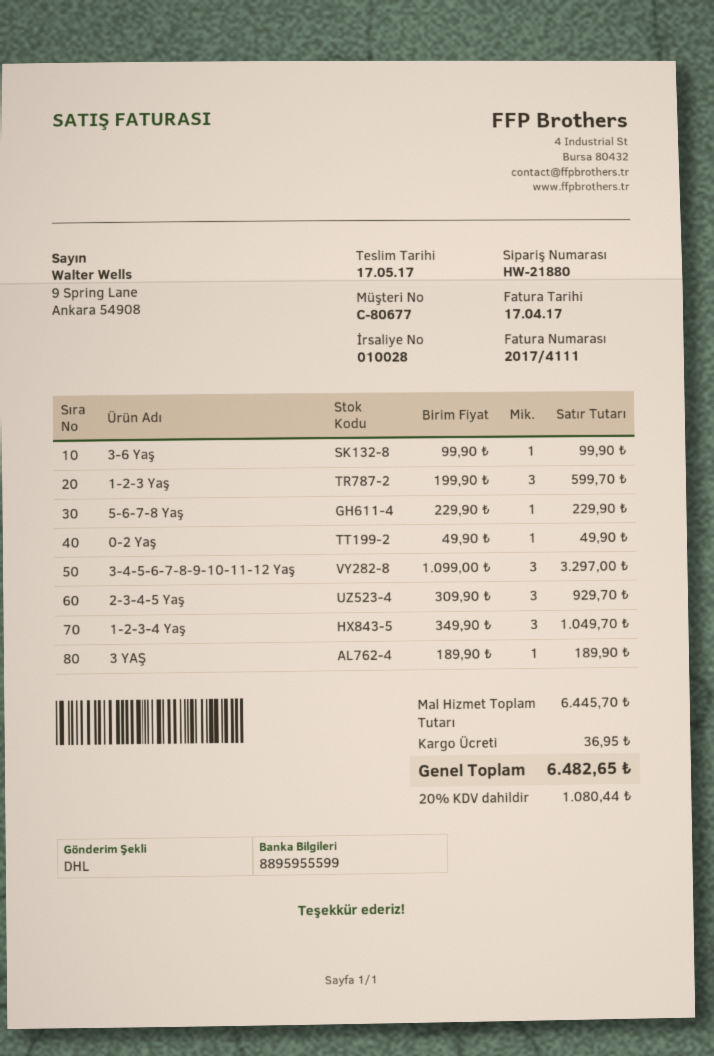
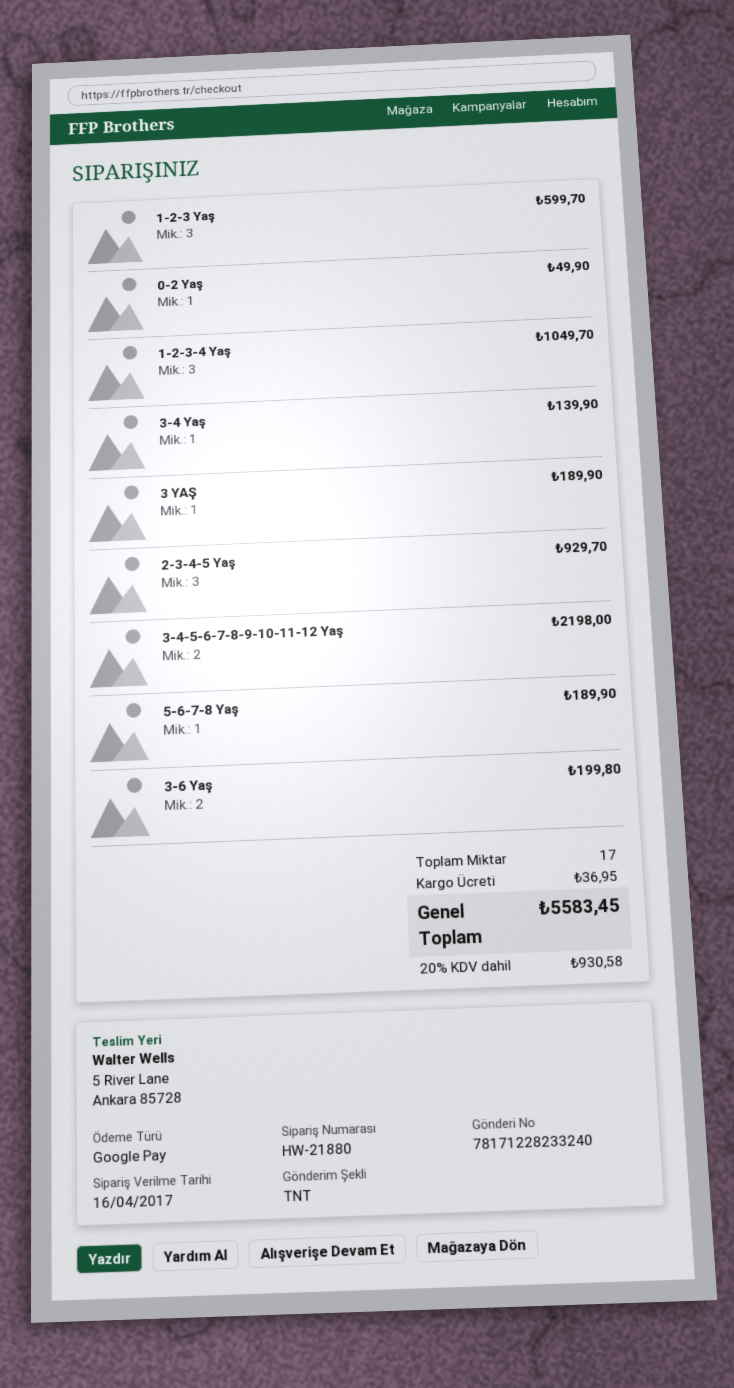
shipping method: DHL -> TNT
3-6 Yaş: 1 for 99.90 -> 2 for 199.80
5-6-7-8 Yaş: 1 for 229.90 -> 1 for 189.90
3-4-5-6-7-8-9-10-11-12 Yaş: 3 for 3297.00 -> 2 for 2198.00
3-4 Yaş: none -> 1 for 139.90
tax: 20% = 1080.44 -> 20% = 930.58
total: 6482.65 -> 5583.45

